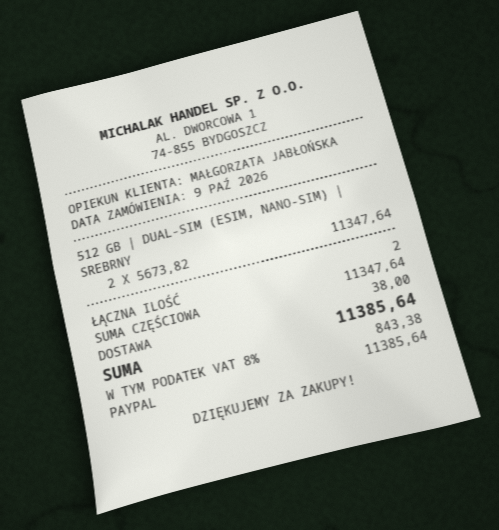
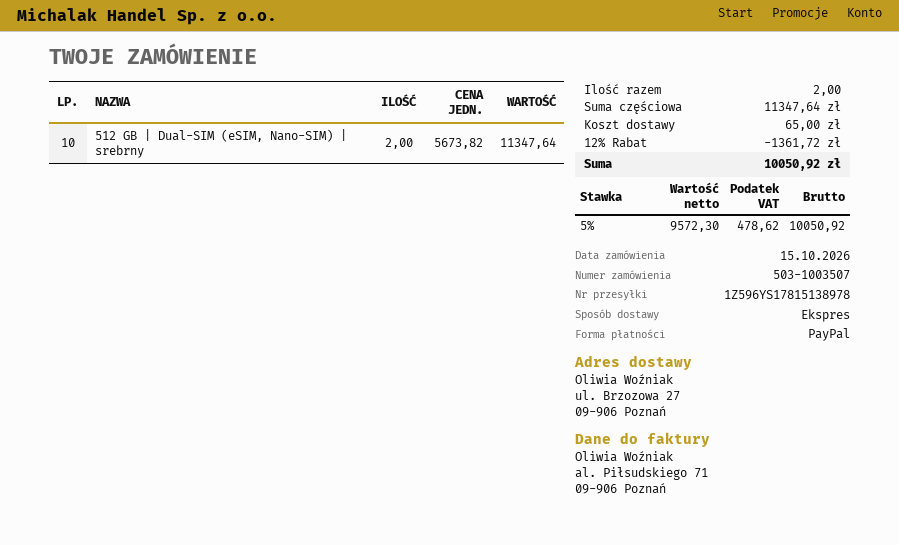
order date: 2026-10-09 -> 2026-10-15
discount: none -> 12% = 1361.72
shipping: 38.00 -> 65.00
tax: 8% = 843.38 -> 5% = 478.62
total: 11385.64 -> 10050.92

